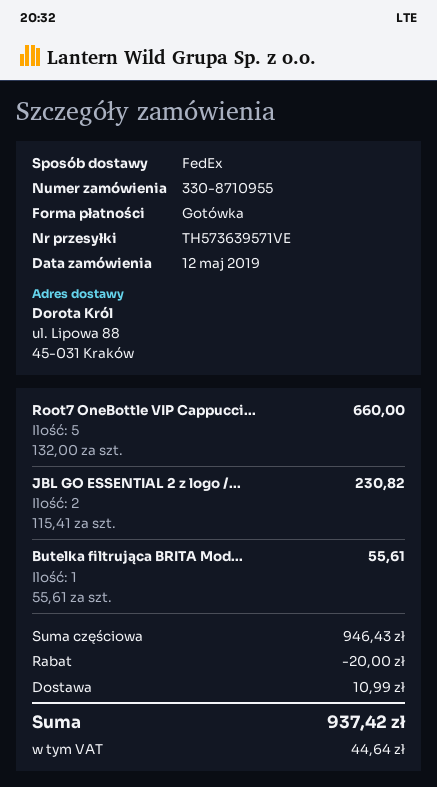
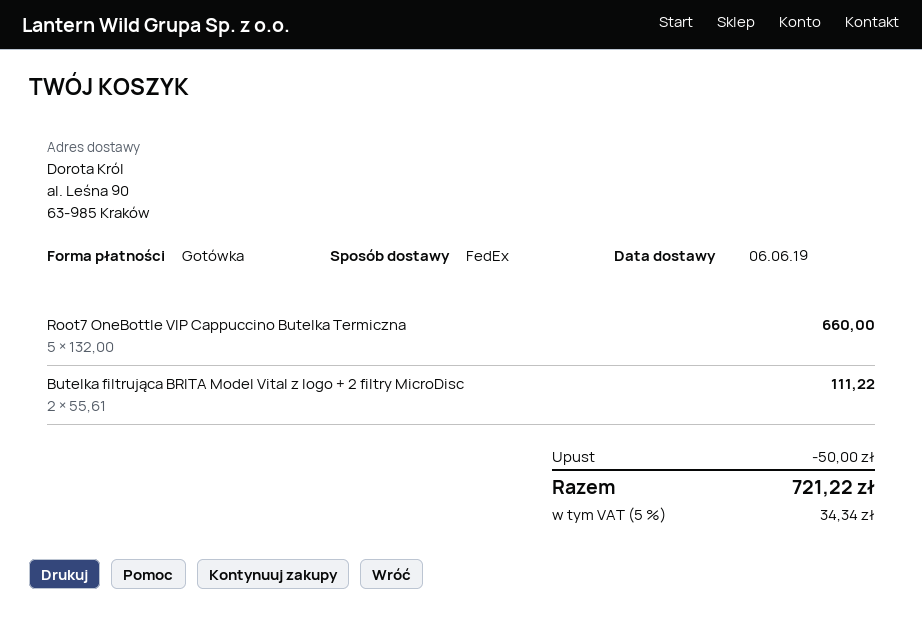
ship to: ul. Lipowa 88, 45-031 Kraków -> al. Leśna 90, 63-985 Kraków
JBL GO ESSENTIAL 2 z logo /...: 2 x 115.41 = 230.82 -> none
Butelka filtrująca BRITA Mod...: 1 x 55.61 = 55.61 -> 2 x 55.61 = 111.22
discount: 20.00 -> 50.00
shipping: 10.99 -> none
tax: 44.64 -> 34.34
total: 937.42 -> 721.22

